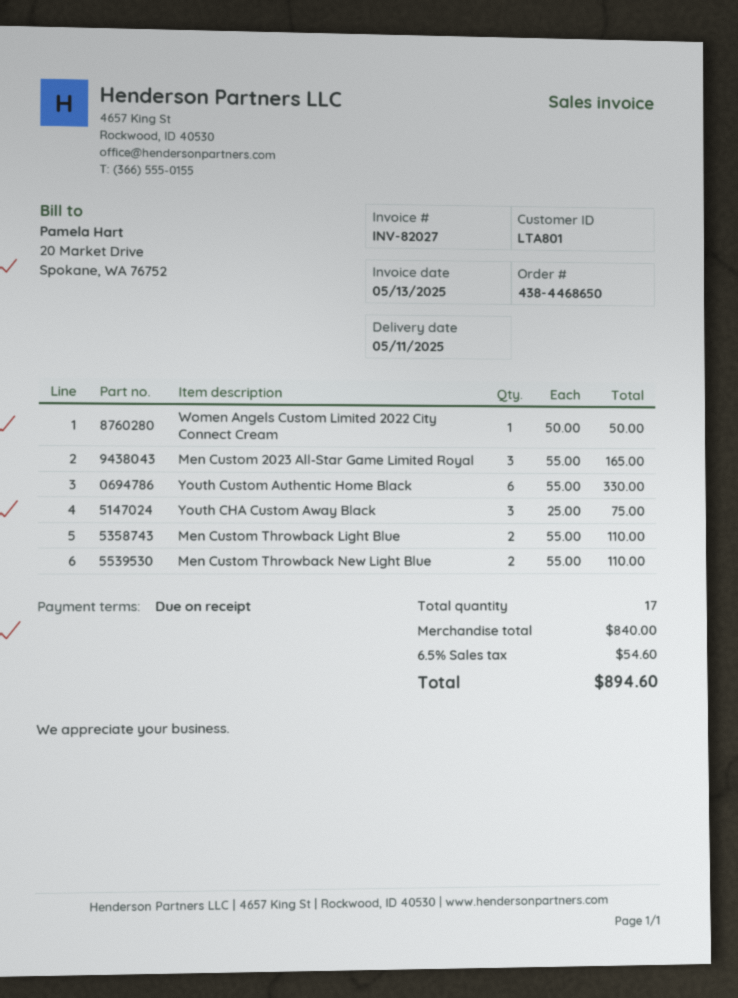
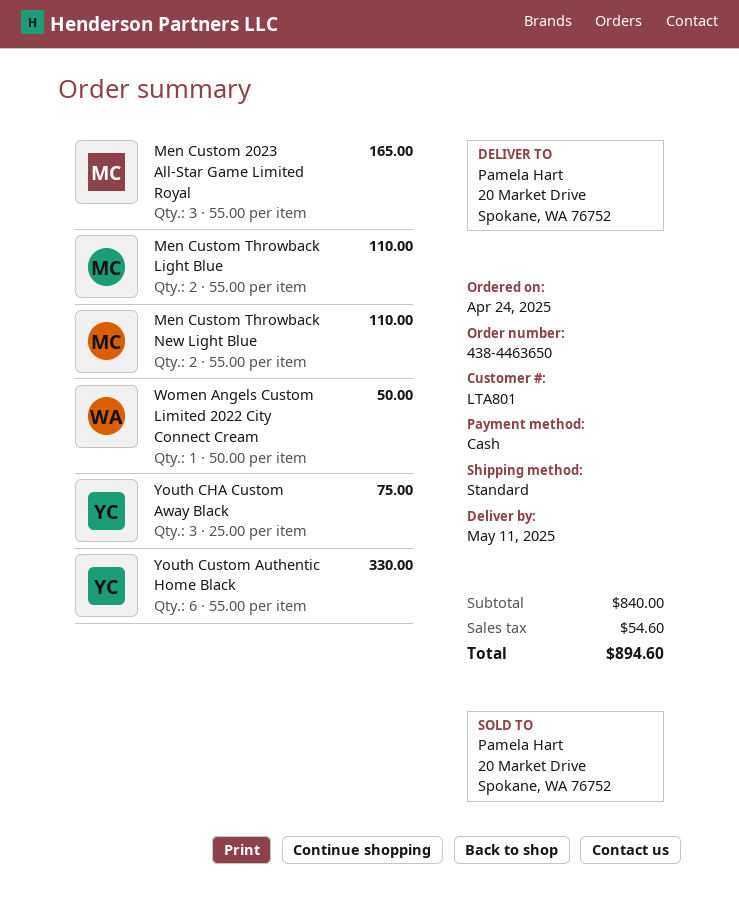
order number: 438-4468650 -> 438-4463650

